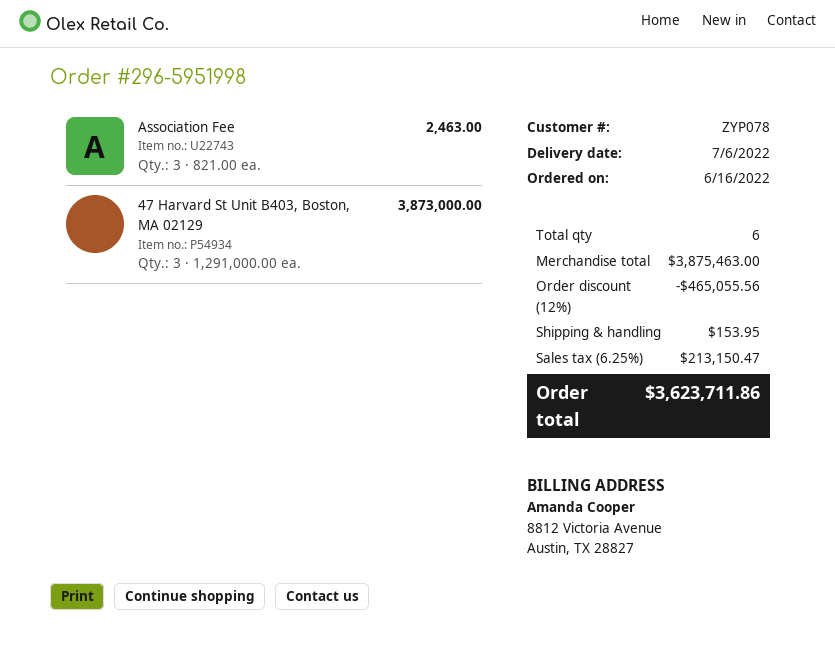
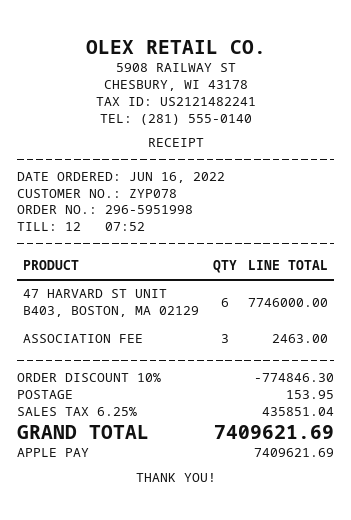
47 Harvard St Unit B403, Boston, MA 02129: 3 for 3873000.00 -> 6 for 7746000.00
discount: 12% = 465055.56 -> 10% = 774846.30
tax: 6.25% = 213150.47 -> 6.25% = 435851.04
total: 3623711.86 -> 7409621.69

